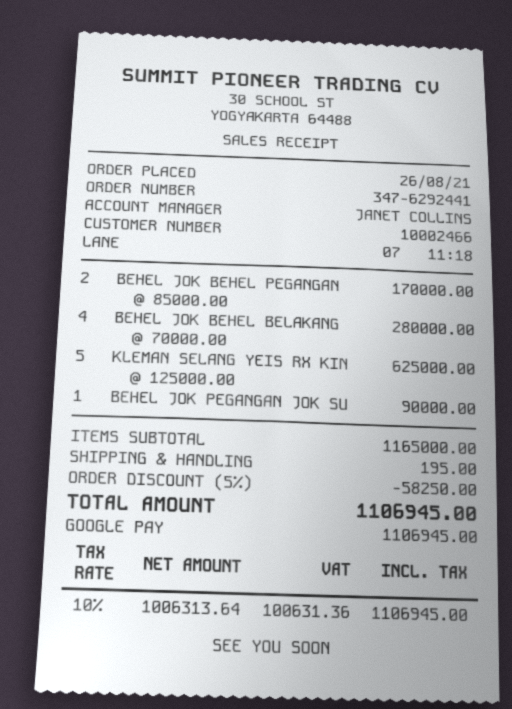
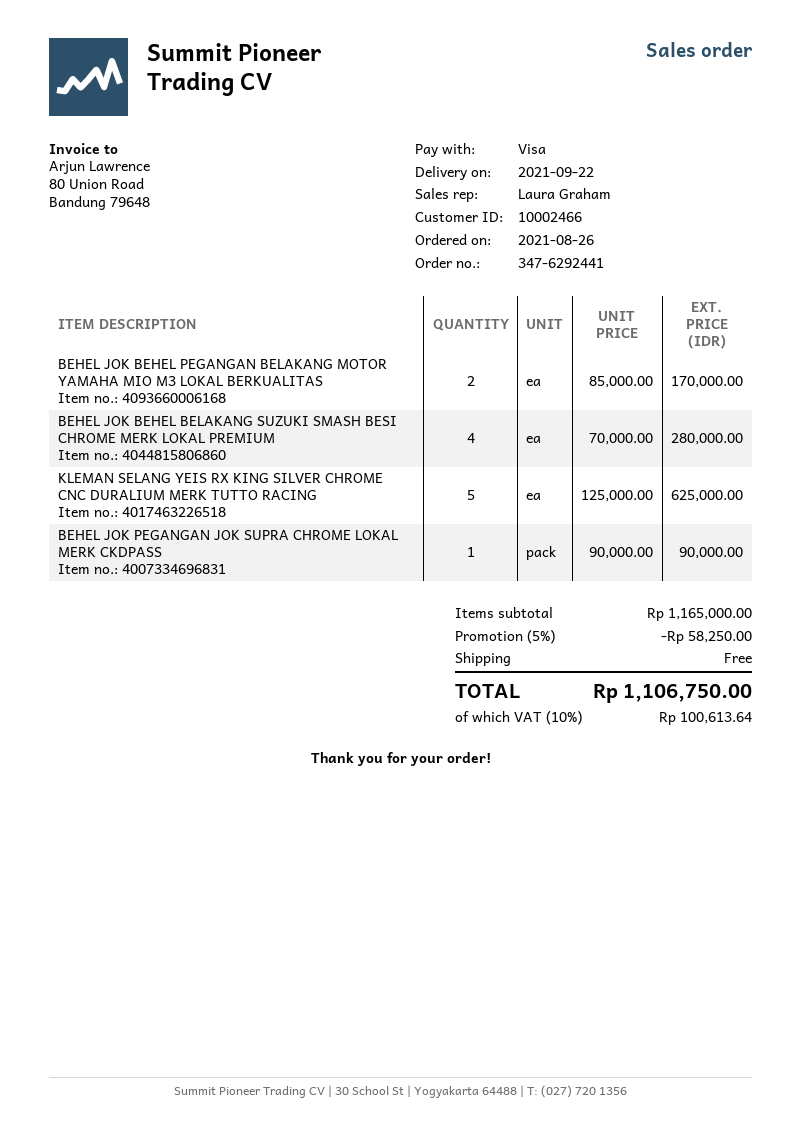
sales rep: JANET COLLINS -> Laura Graham
payment method: Google Pay -> Visa
shipping: 195.00 -> 0.00
tax: 10% = 100631.36 -> 10% = 100613.64
total: 1106945.00 -> 1106750.00

